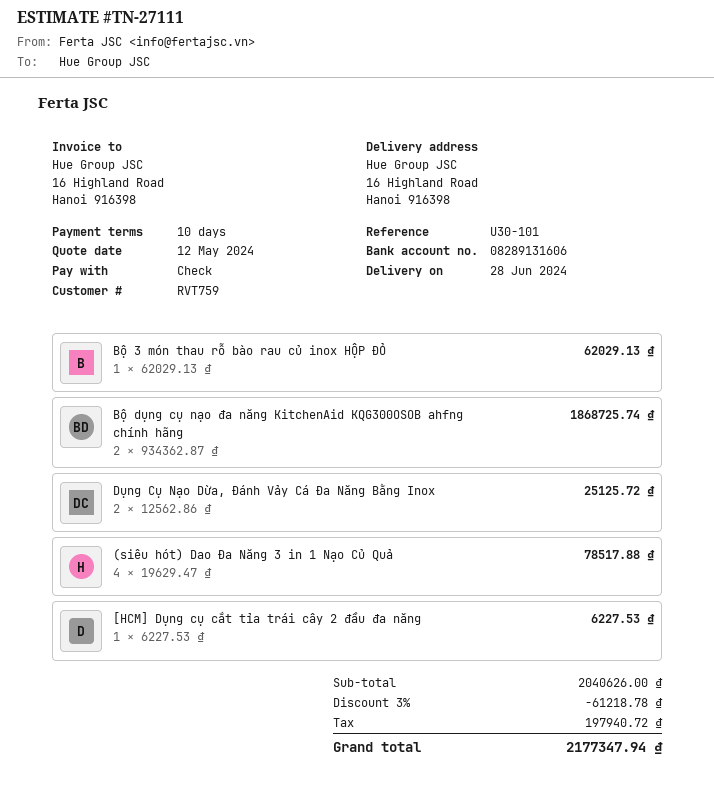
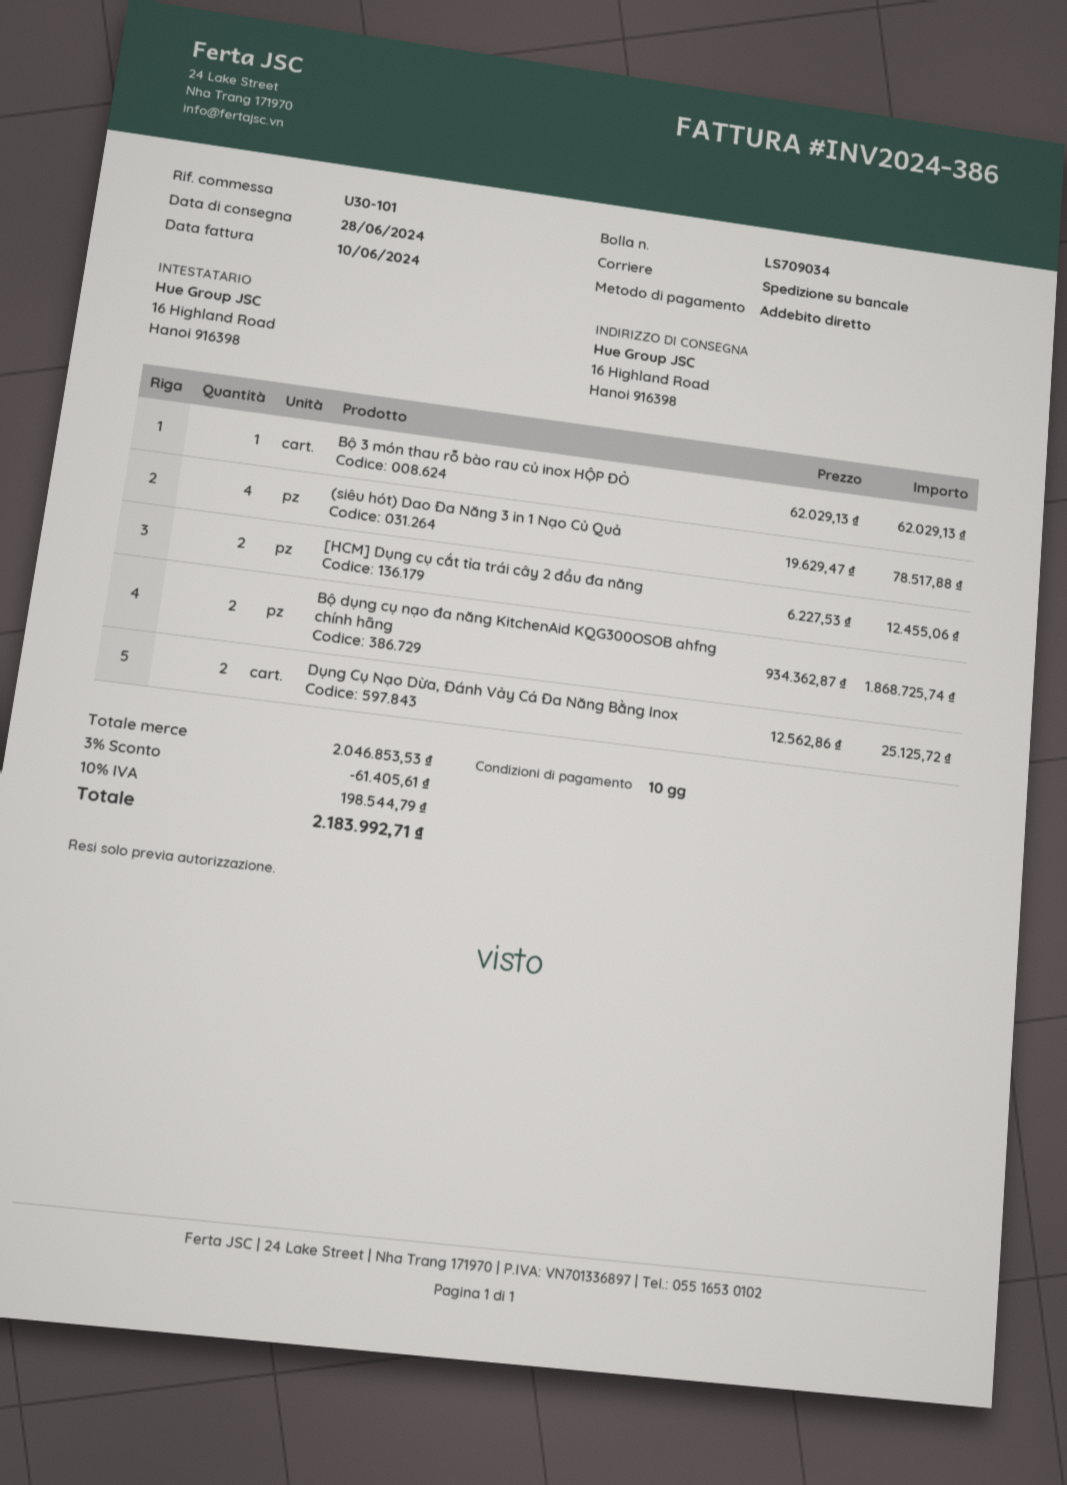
payment method: cheque -> direct debit
[HCM] Dụng cụ cắt tỉa trái cây 2 đầu đa năng: 1 x 6227.53 = 6227.53 -> 2 x 6227.53 = 12455.06
subtotal: 2040626.00 -> 2046853.53
discount: 3% = 61218.78 -> 3% = 61405.61
tax: 197940.72 -> 198544.79
total: 2177347.94 -> 2183992.71

